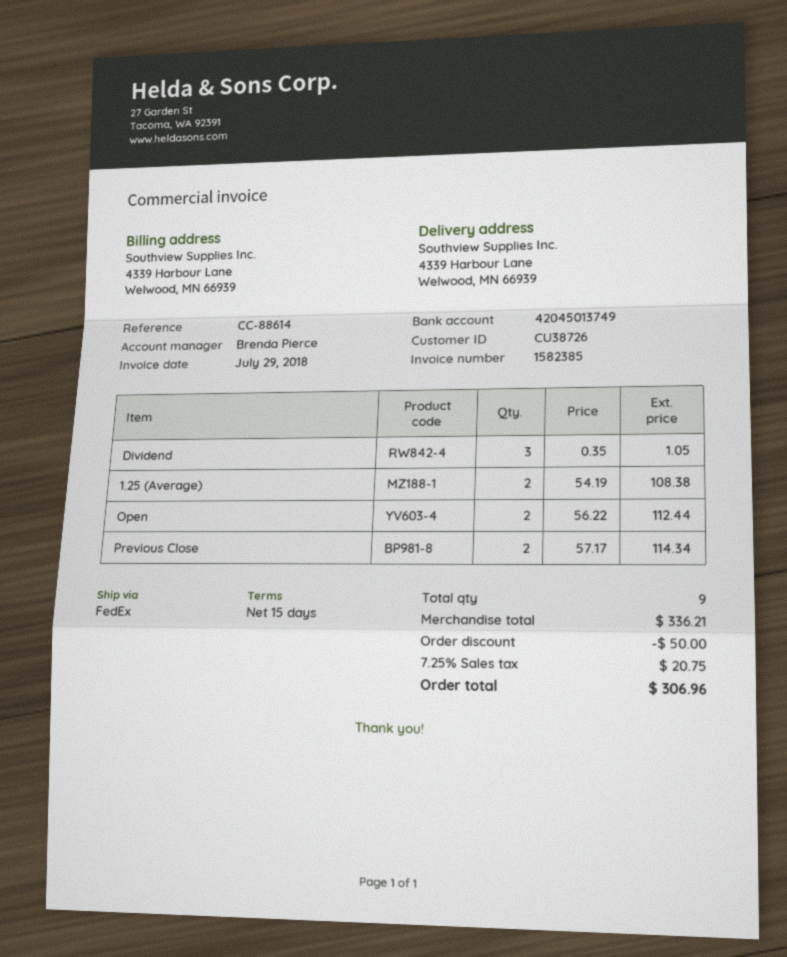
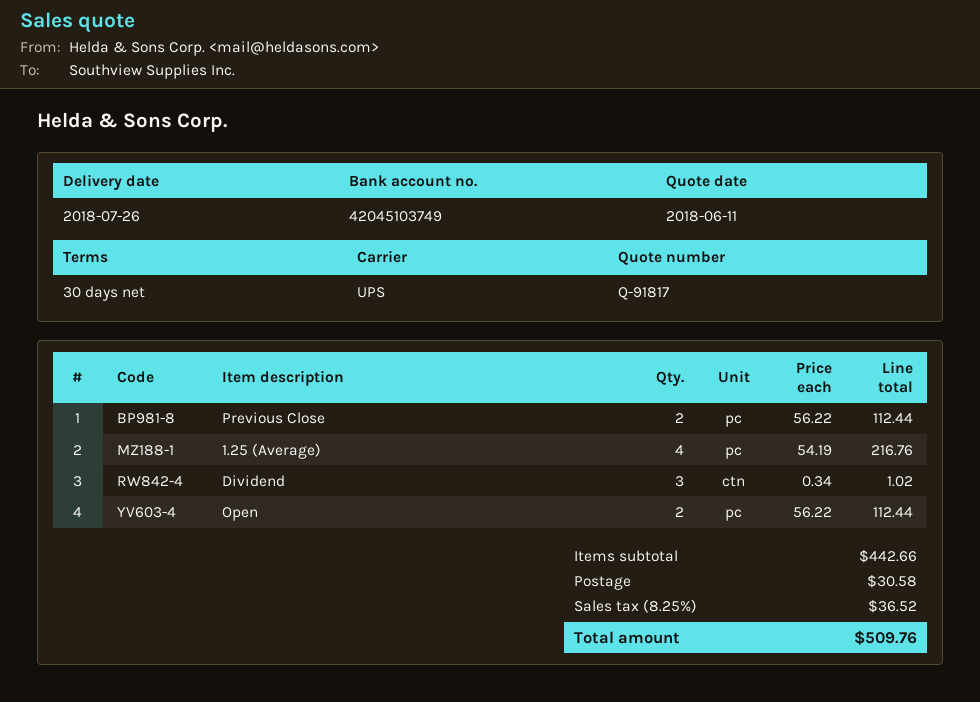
payment terms: 15 days -> 30 days
bank account: 42045013749 -> 42045103749
shipping method: FedEx -> UPS
Dividend: 3 x 0.35 = 1.05 -> 3 x 0.34 = 1.02
1.25 (Average): 2 x 54.19 = 108.38 -> 4 x 54.19 = 216.76
Previous Close: 2 x 57.17 = 114.34 -> 2 x 56.22 = 112.44
subtotal: 336.21 -> 442.66
discount: 50.00 -> none
shipping: none -> 30.58
tax: 7.25% = 20.75 -> 8.25% = 36.52
total: 306.96 -> 509.76

